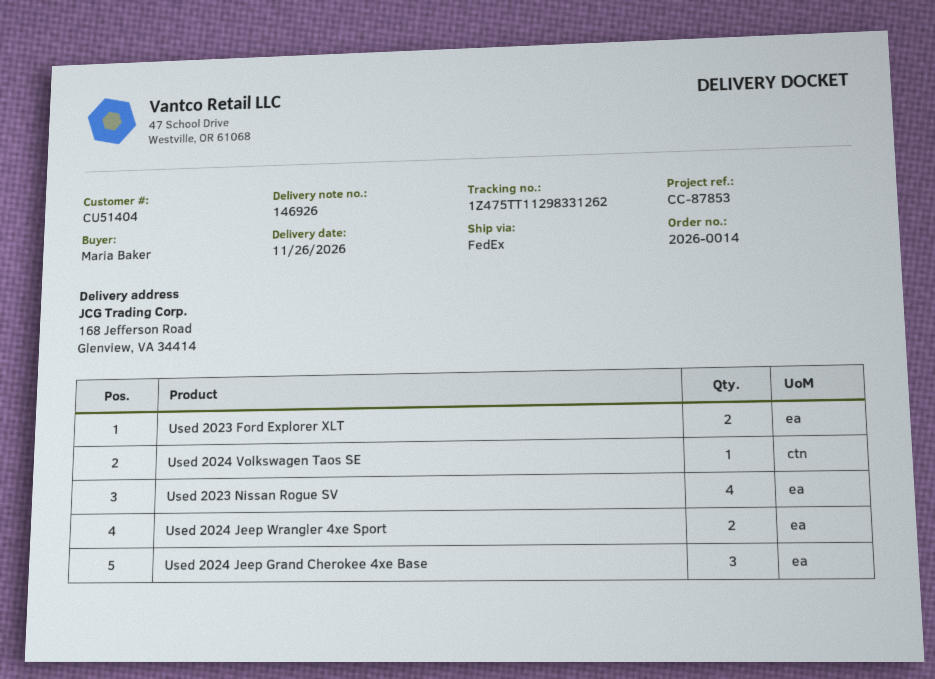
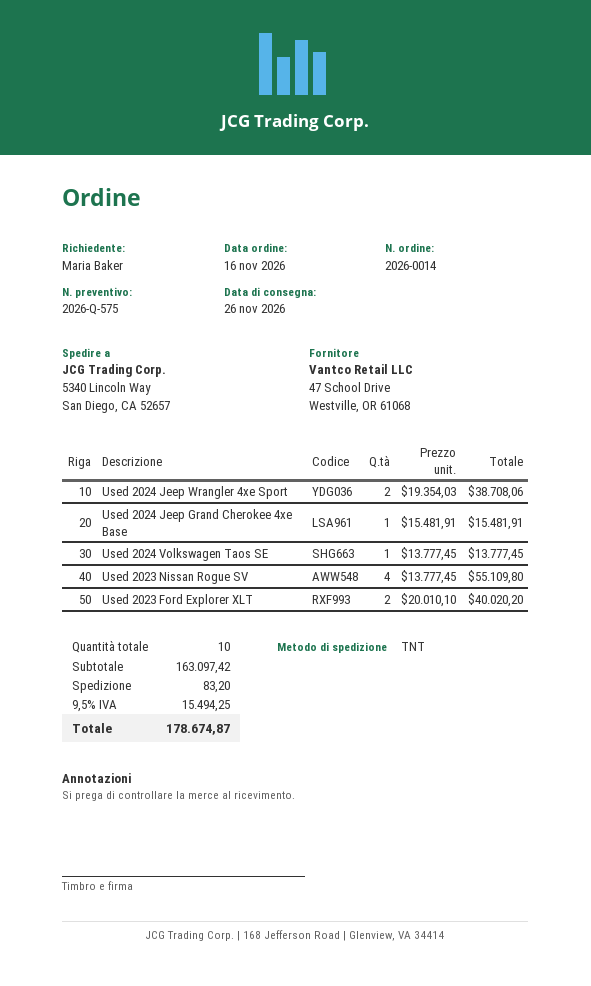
shipping method: FedEx -> TNT
ship to: 168 Jefferson Road, Glenview, VA 34414 -> 5340 Lincoln Way, San Diego, CA 52657
Used 2024 Jeep Grand Cherokee 4xe Base: 3 -> 1

